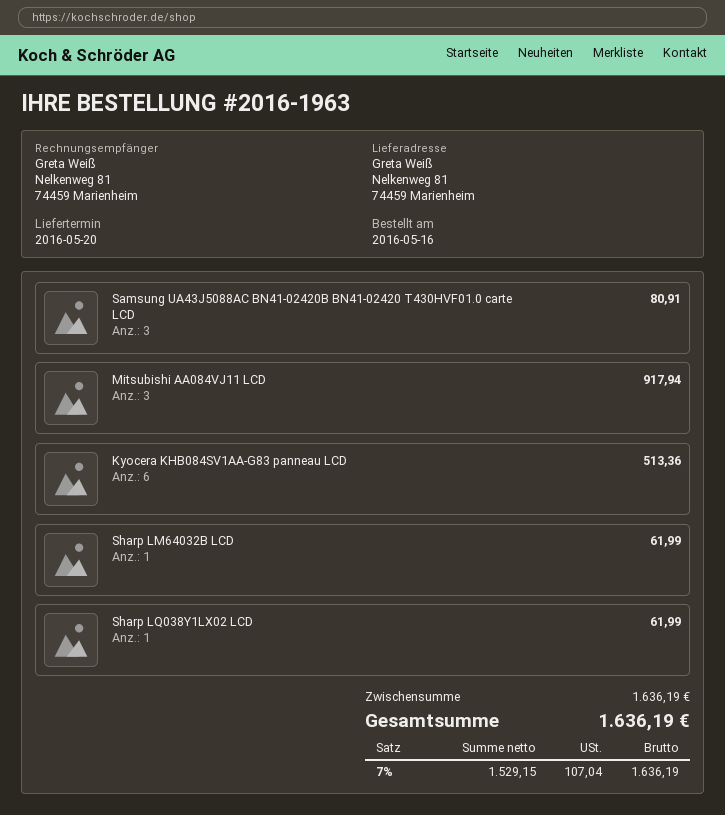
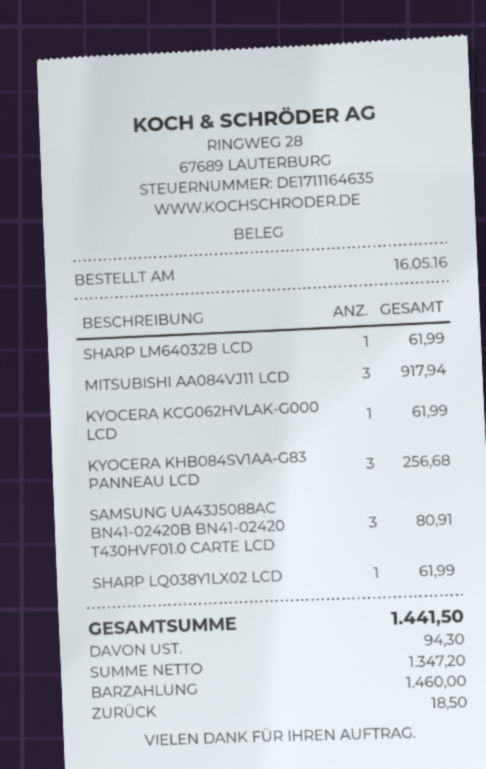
Kyocera KHB084SV1AA-G83 panneau LCD: 6 for 513.36 -> 3 for 256.68
KYOCERA KCG062HVLAK-G000 LCD: none -> 1 for 61.99
net: 1529.15 -> 1347.20
tax: 107.04 -> 94.30
total: 1636.19 -> 1441.50

